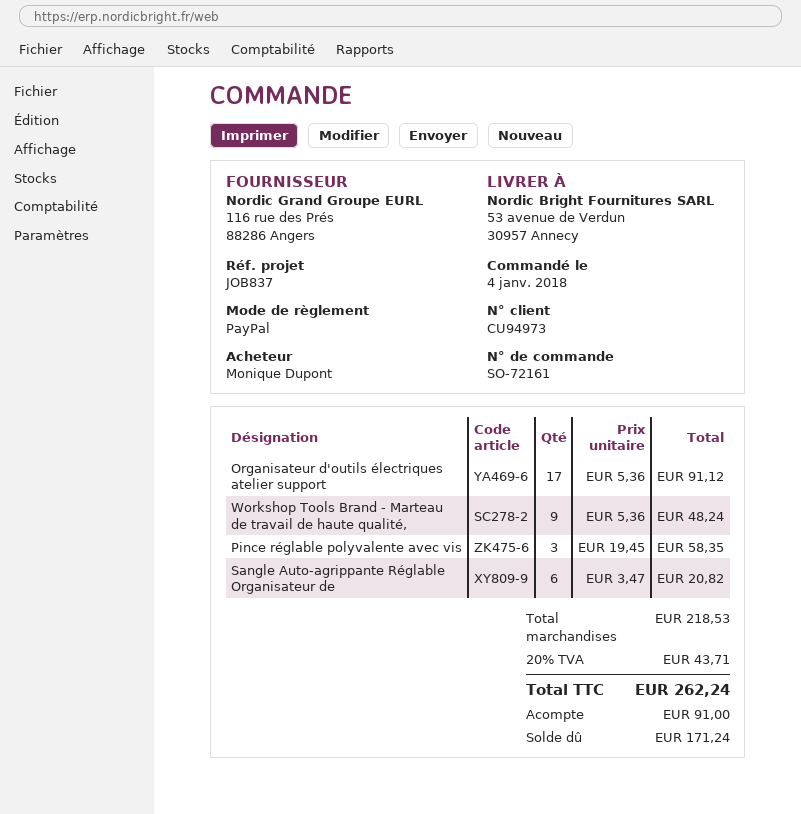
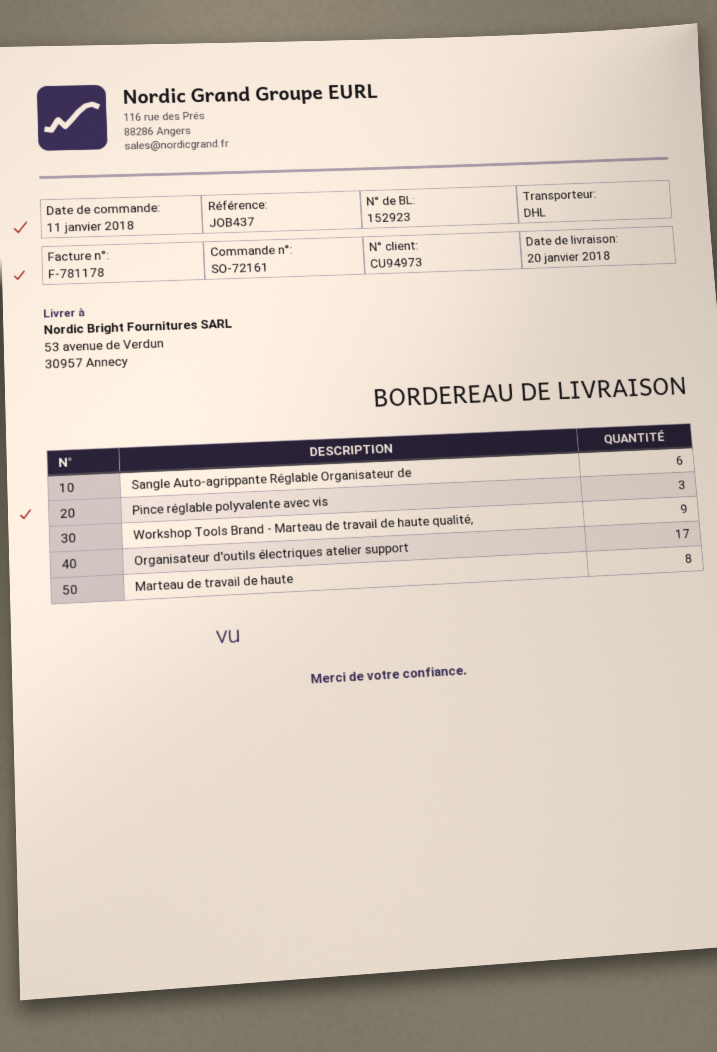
order date: 2018-01-04 -> 2018-01-11
reference: JOB837 -> JOB437
Marteau de travail de haute: none -> 8

